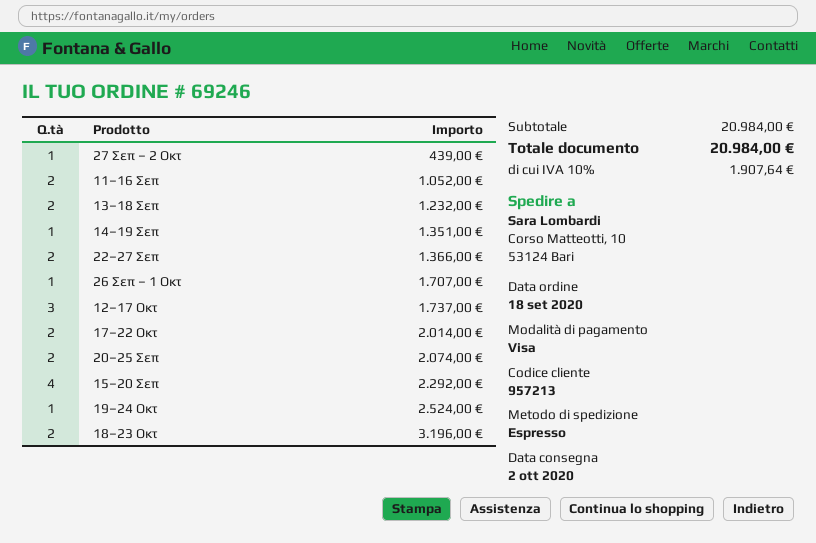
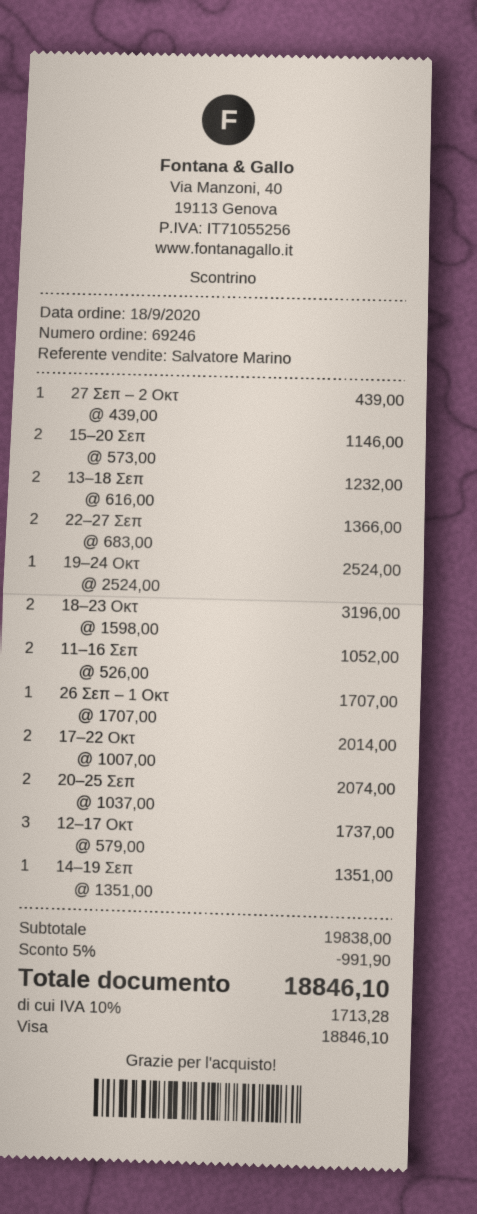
15–20 Σεπ: 4 for 2292.00 -> 2 for 1146.00
subtotal: 20984.00 -> 19838.00
discount: none -> 5% = 991.90
tax: 10% = 1907.64 -> 10% = 1713.28
total: 20984.00 -> 18846.10

